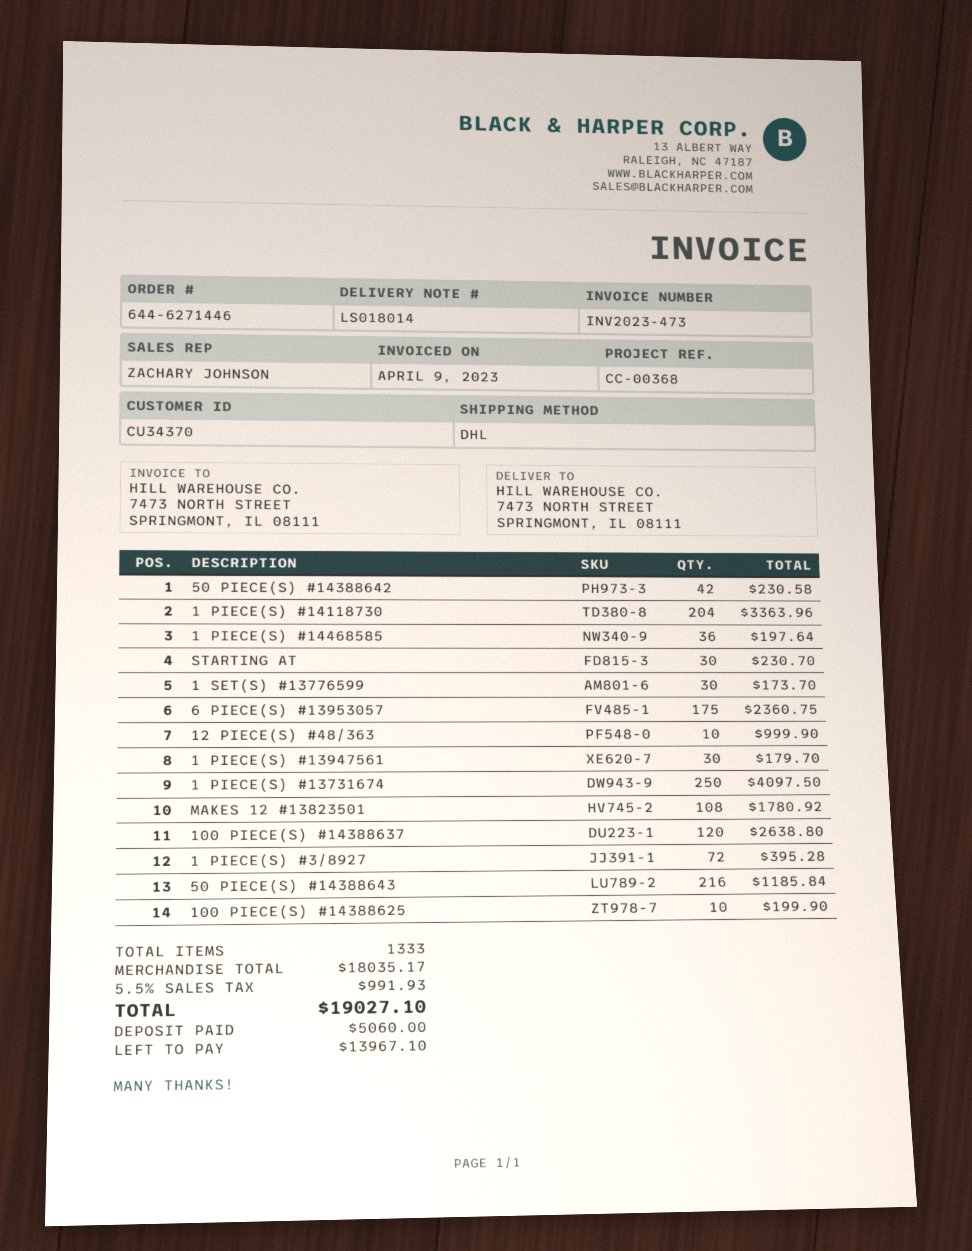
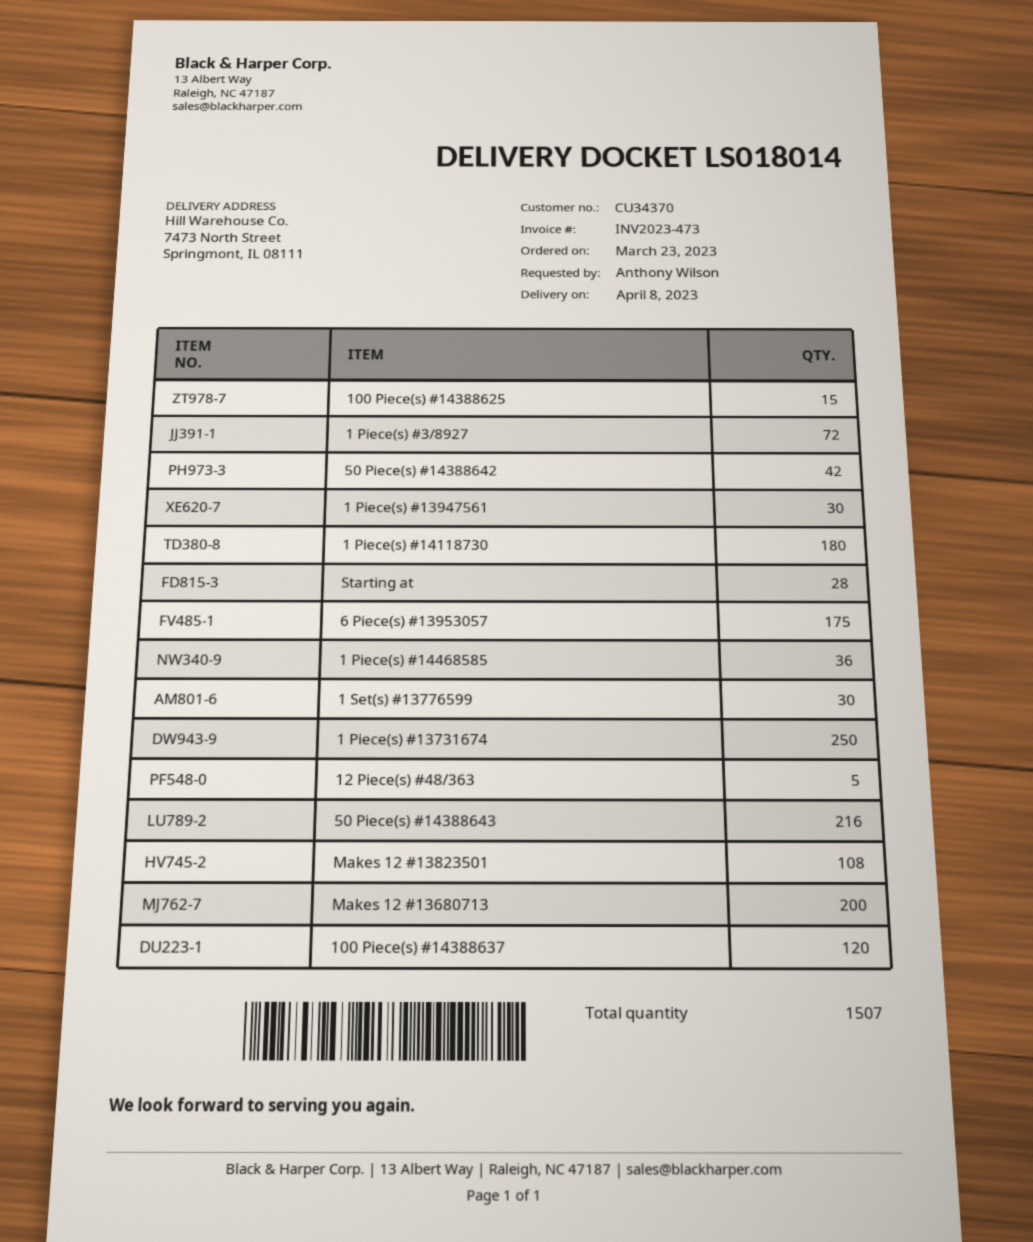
1 PIECE(S) #14118730: 204 -> 180
STARTING AT: 30 -> 28
12 PIECE(S) #48/363: 10 -> 5
100 PIECE(S) #14388625: 10 -> 15
Makes 12 #13680713: none -> 200
total quantity: 1333 -> 1507

